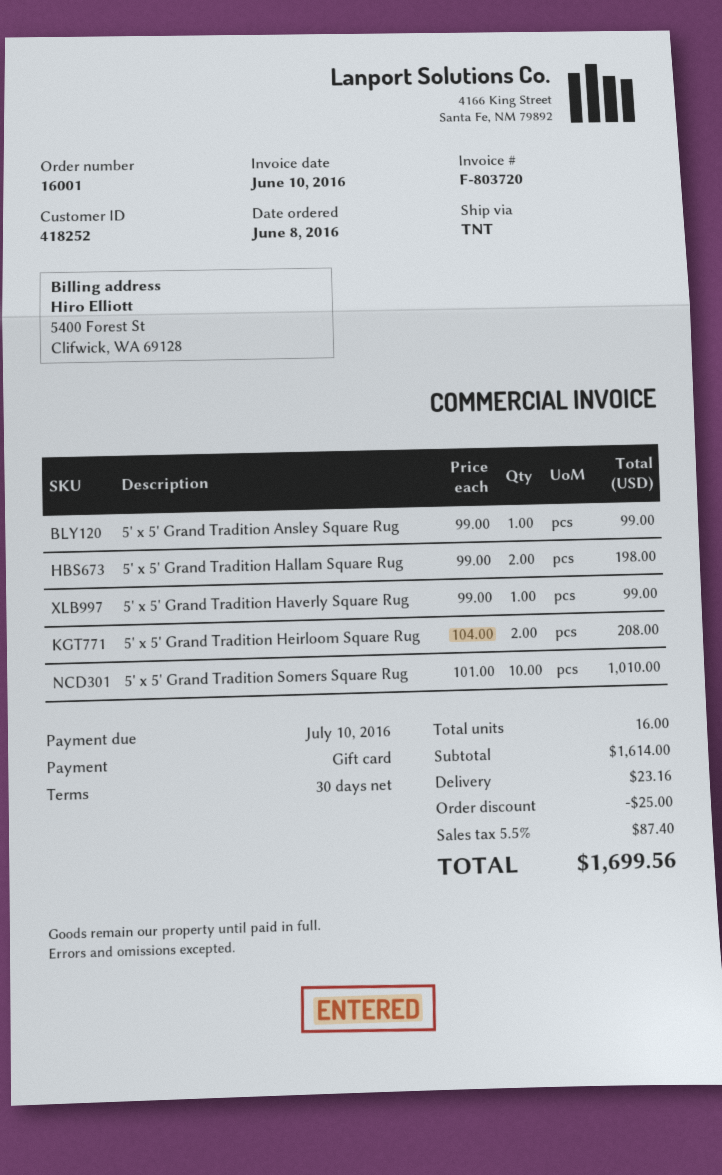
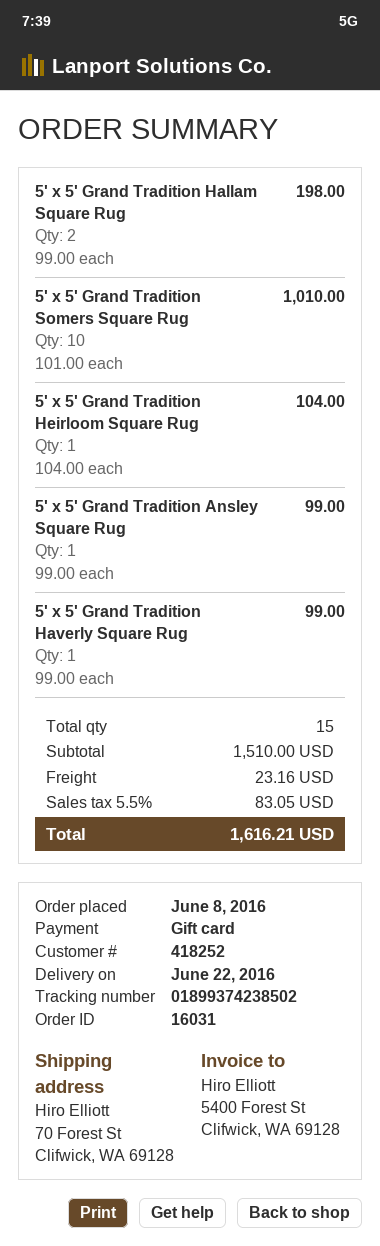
order number: 16001 -> 16031
5' x 5' Grand Tradition Heirloom Square Rug: 2 x 104.00 = 208.00 -> 1 x 104.00 = 104.00
total quantity: 16 -> 15
subtotal: 1614.00 -> 1510.00
discount: 25.00 -> none
tax: 5.5% = 87.40 -> 5.5% = 83.05
total: 1699.56 -> 1616.21

